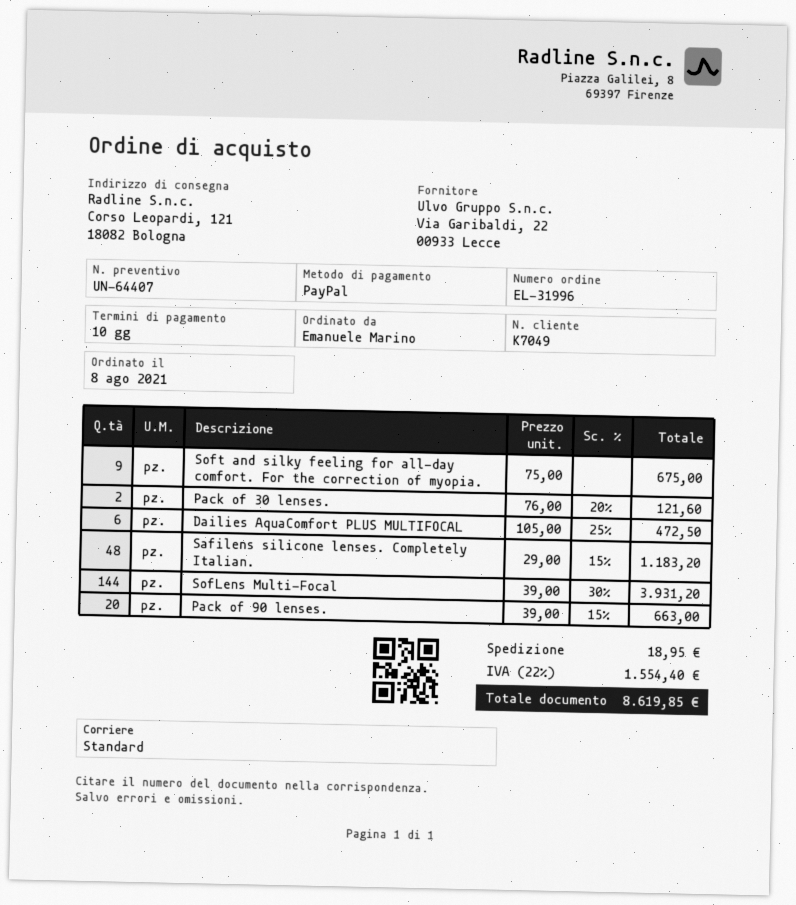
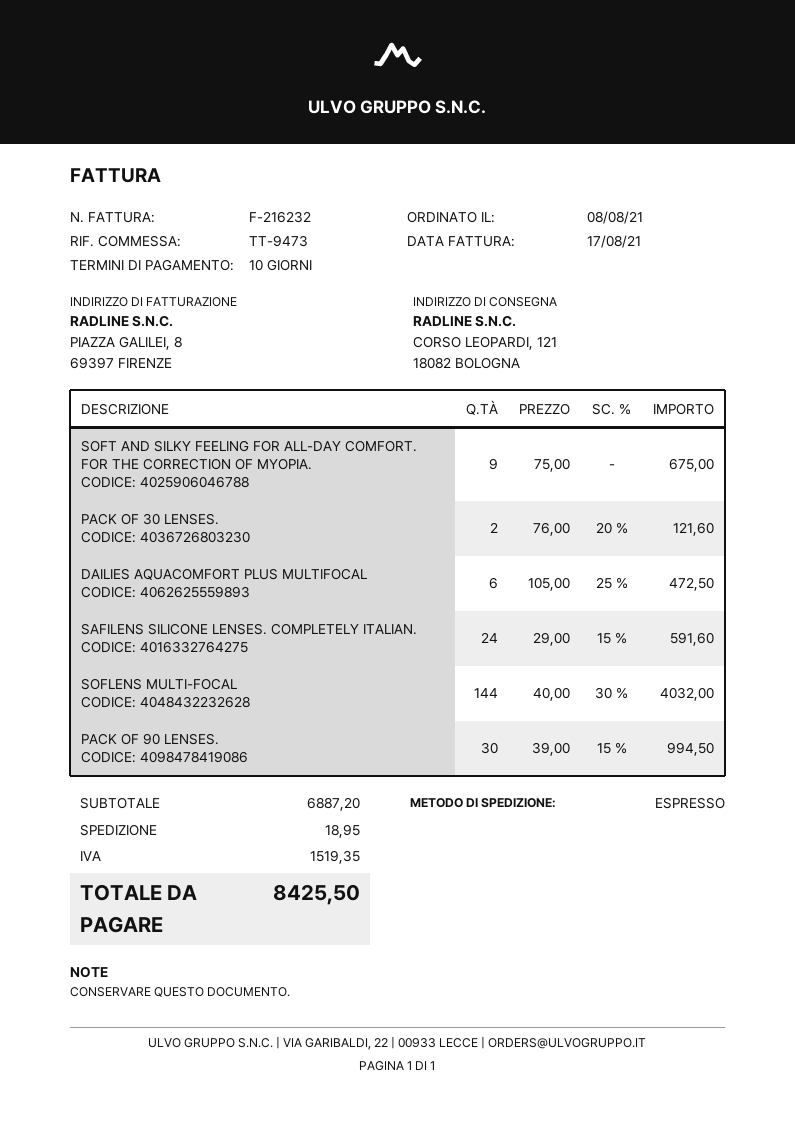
shipping method: standard -> express
Safilens silicone lenses. Completely Italian.: 48 x 29.00 - 15% = 1183.20 -> 24 x 29.00 - 15% = 591.60
SofLens Multi-Focal: 144 x 39.00 - 30% = 3931.20 -> 144 x 40.00 - 30% = 4032.00
Pack of 90 lenses.: 20 x 39.00 - 15% = 663.00 -> 30 x 39.00 - 15% = 994.50
tax: 1554.40 -> 1519.35
total: 8619.85 -> 8425.50

